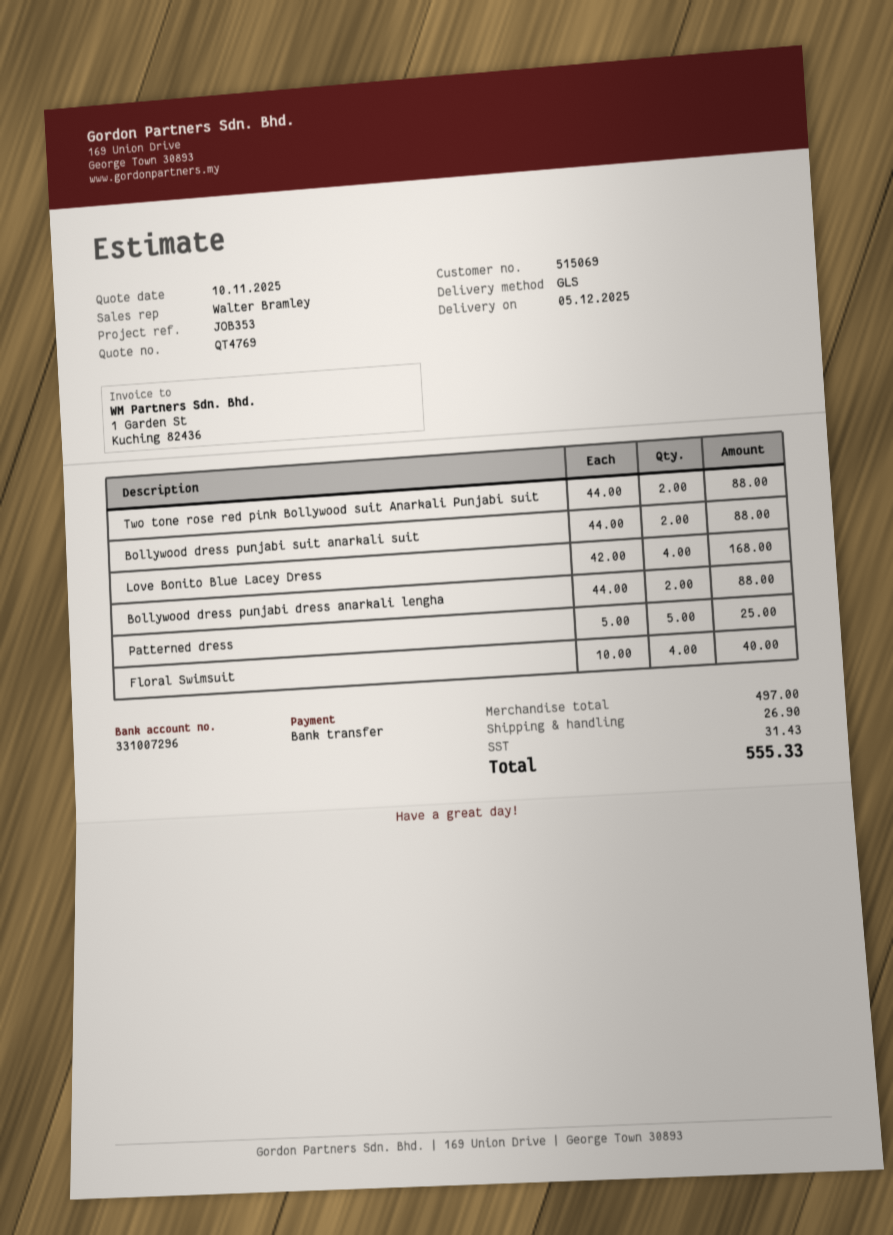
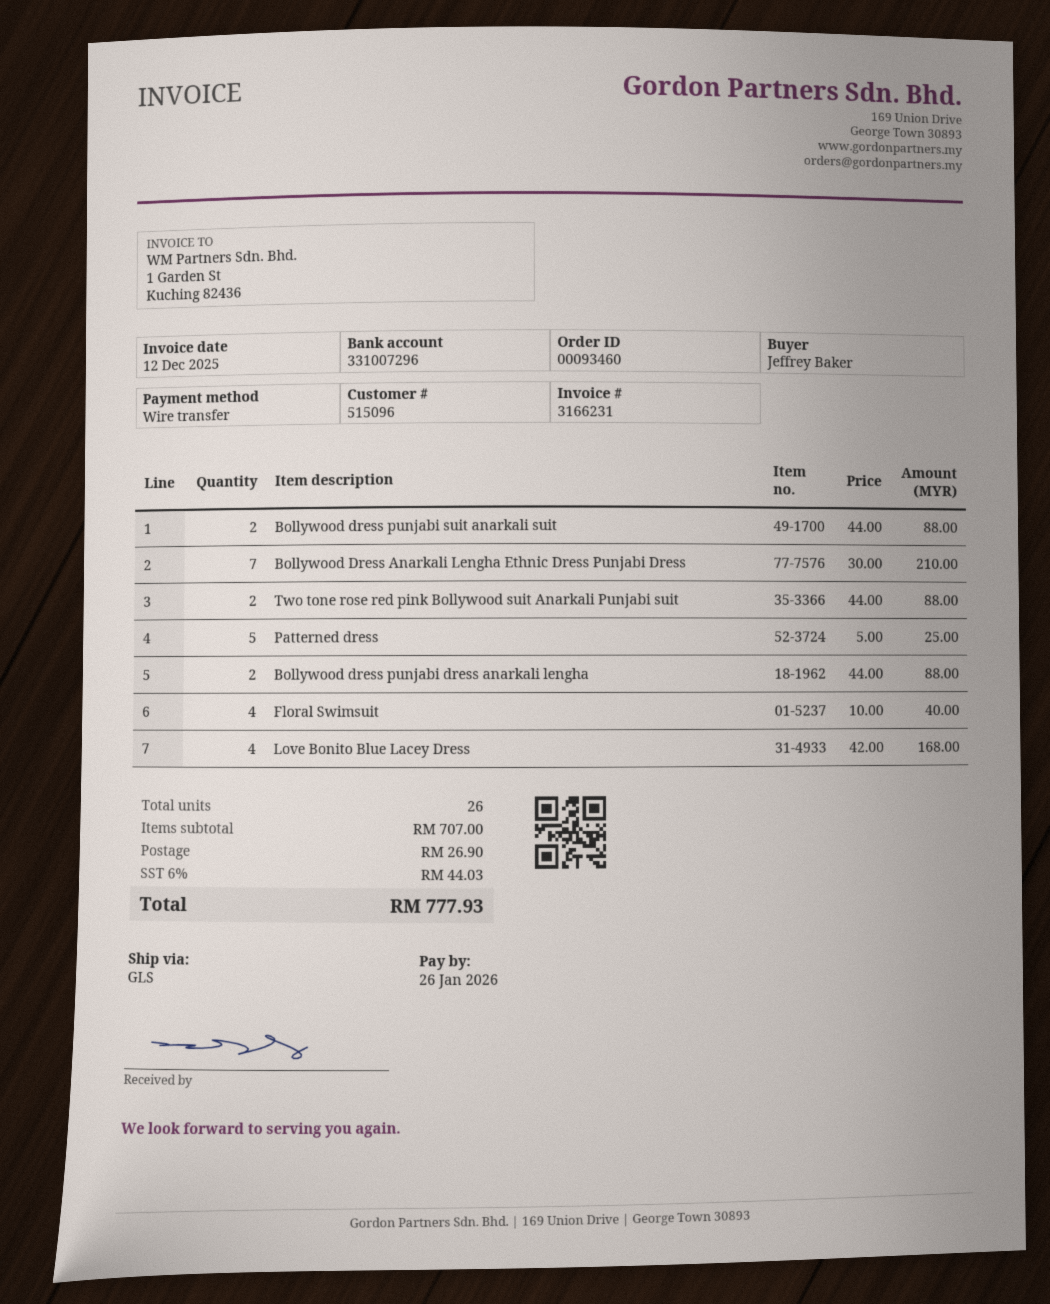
customer number: 515069 -> 515096
Bollywood Dress Anarkali Lengha Ethnic Dress Punjabi Dress: none -> 7 x 30.00 = 210.00
subtotal: 497.00 -> 707.00
tax: 31.43 -> 44.03
total: 555.33 -> 777.93

